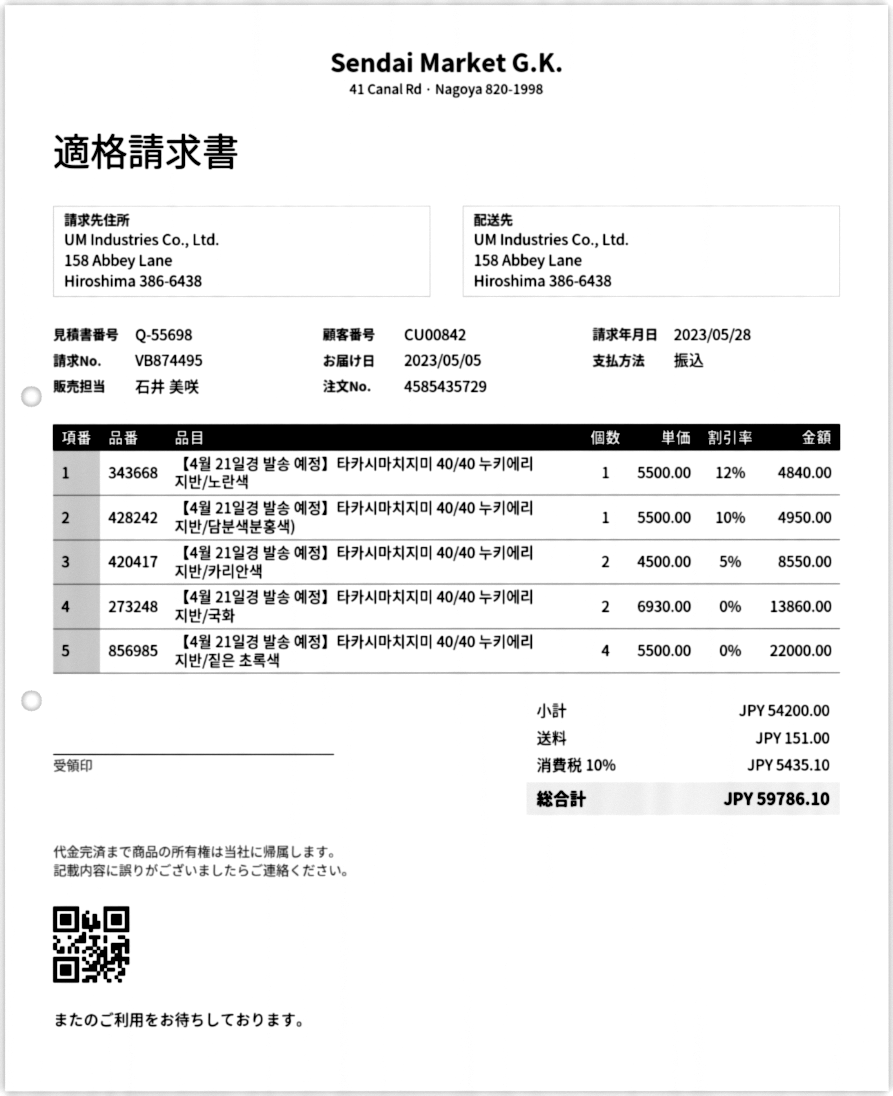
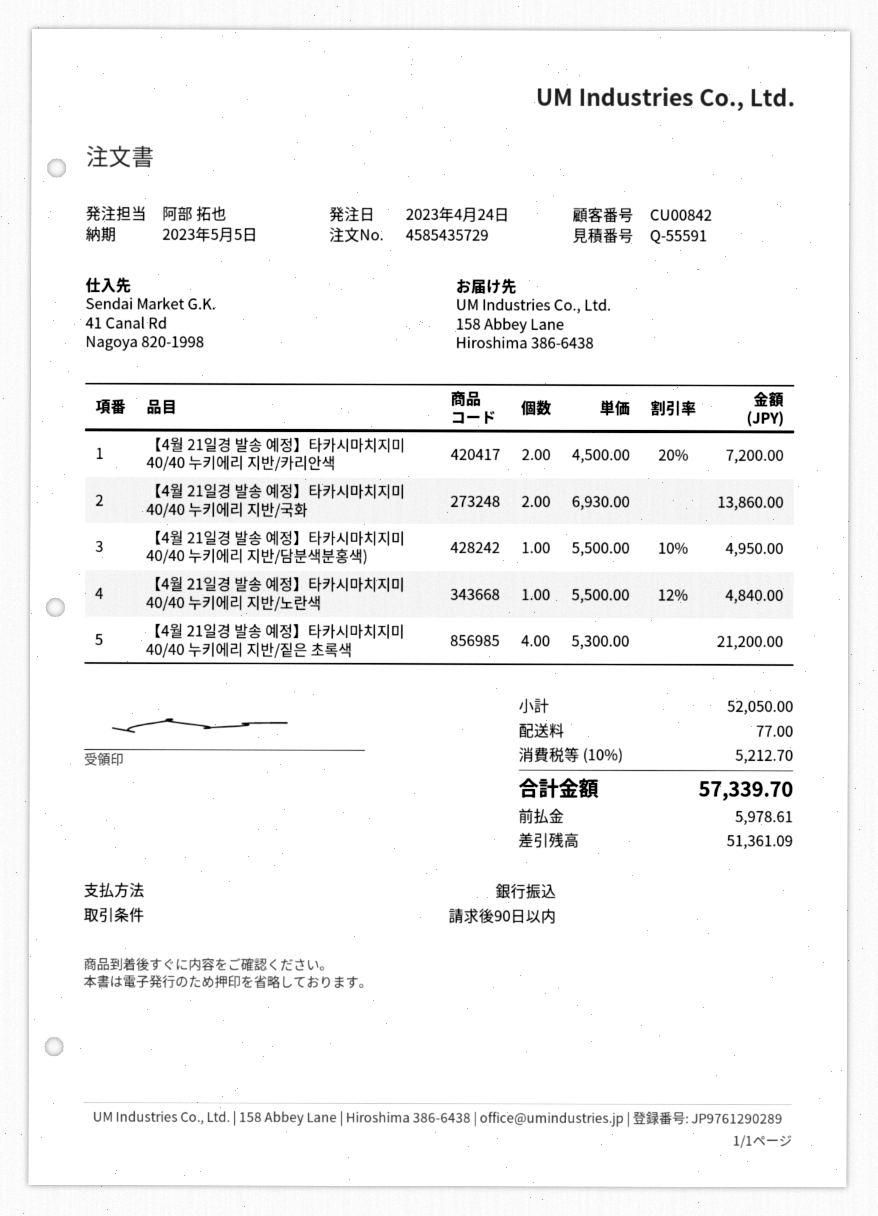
quote number: Q-55698 -> Q-55591
【4월 21일경 발송 예정】타카시마치지미 40/40 누키에리 지반/카리안색: 2 x 4500.00 - 5% = 8550.00 -> 2 x 4500.00 - 20% = 7200.00
【4월 21일경 발송 예정】타카시마치지미 40/40 누키에리 지반/짙은 초록색: 4 x 5500.00 = 22000.00 -> 4 x 5300.00 = 21200.00
subtotal: 54200.00 -> 52050.00
shipping: 151.00 -> 77.00
tax: 10% = 5435.10 -> 10% = 5212.70
total: 59786.10 -> 57339.70

